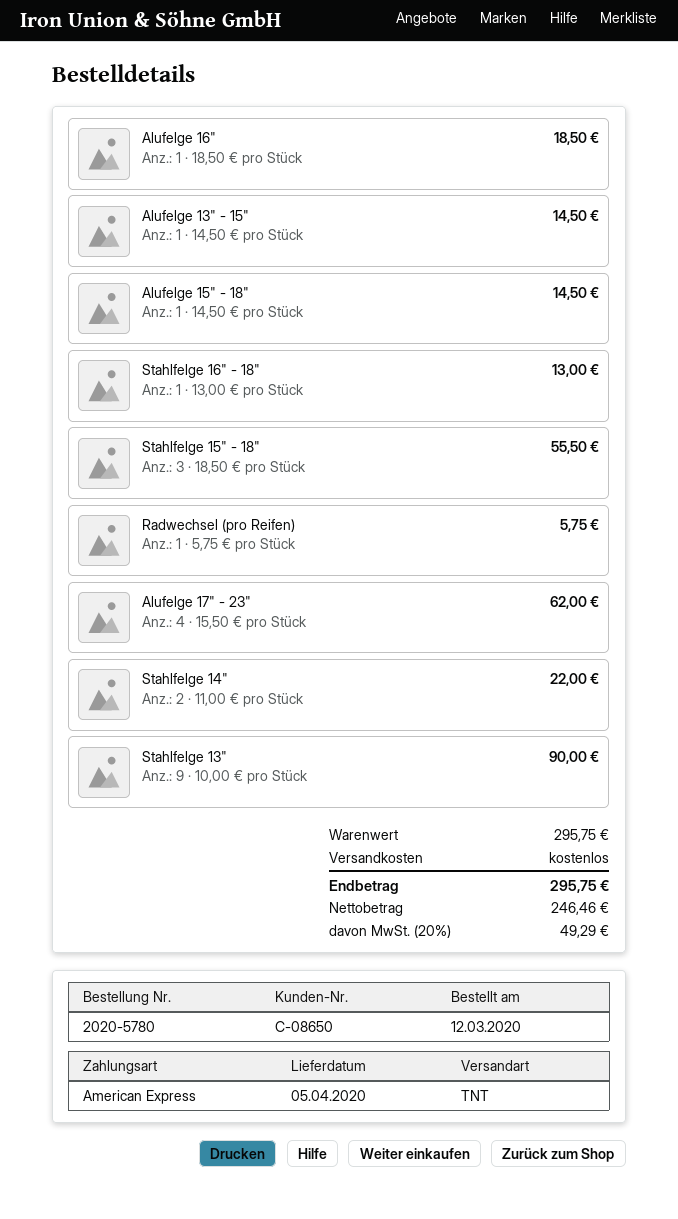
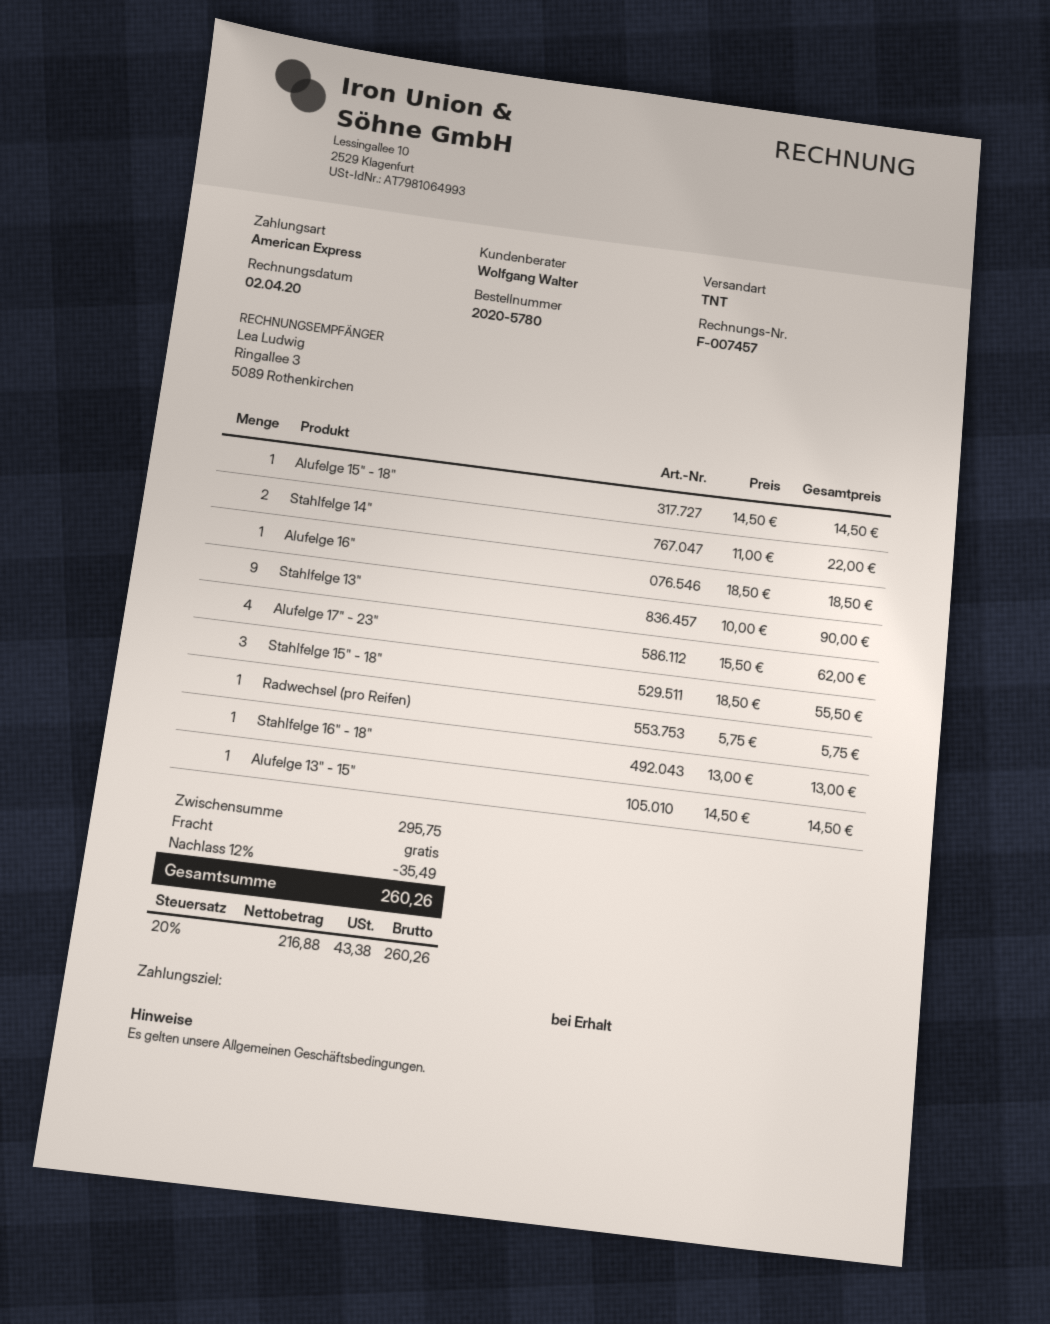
discount: none -> 12% = 35.49
net: 246.46 -> 216.88
tax: 20% = 49.29 -> 20% = 43.38
total: 295.75 -> 260.26

